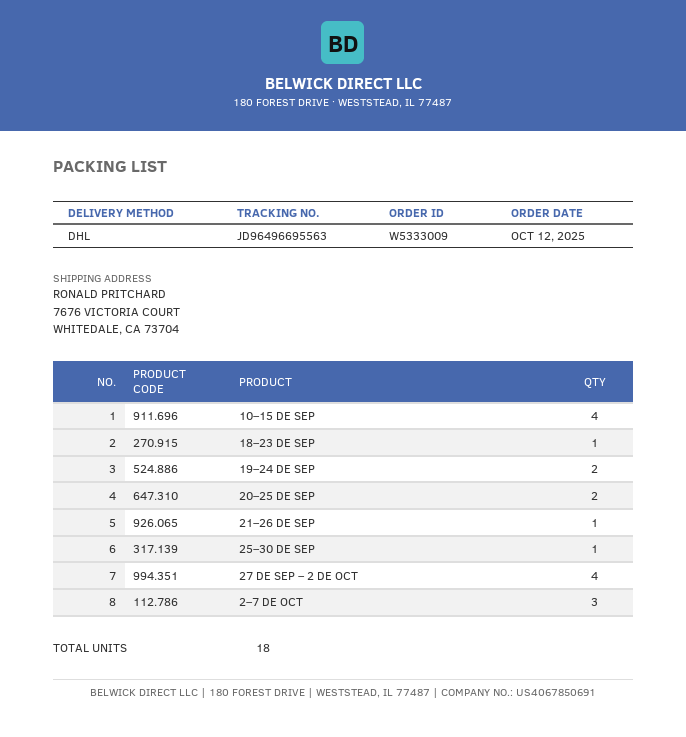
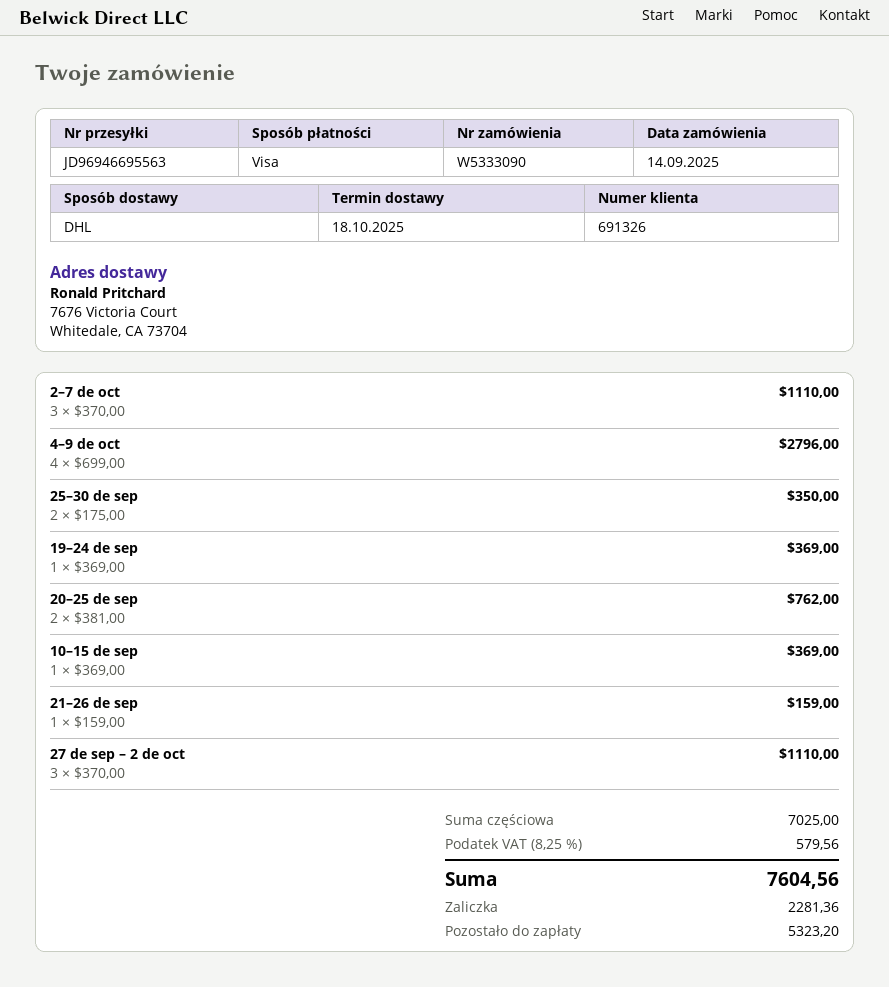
order number: W5333009 -> W5333090
order date: 2025-10-12 -> 2025-09-14
tracking number: JD96496695563 -> JD96946695563
10–15 DE SEP: 4 -> 1
18–23 DE SEP: 1 -> none
19–24 DE SEP: 2 -> 1
25–30 DE SEP: 1 -> 2
27 DE SEP – 2 DE OCT: 4 -> 3
4–9 de oct: none -> 4

